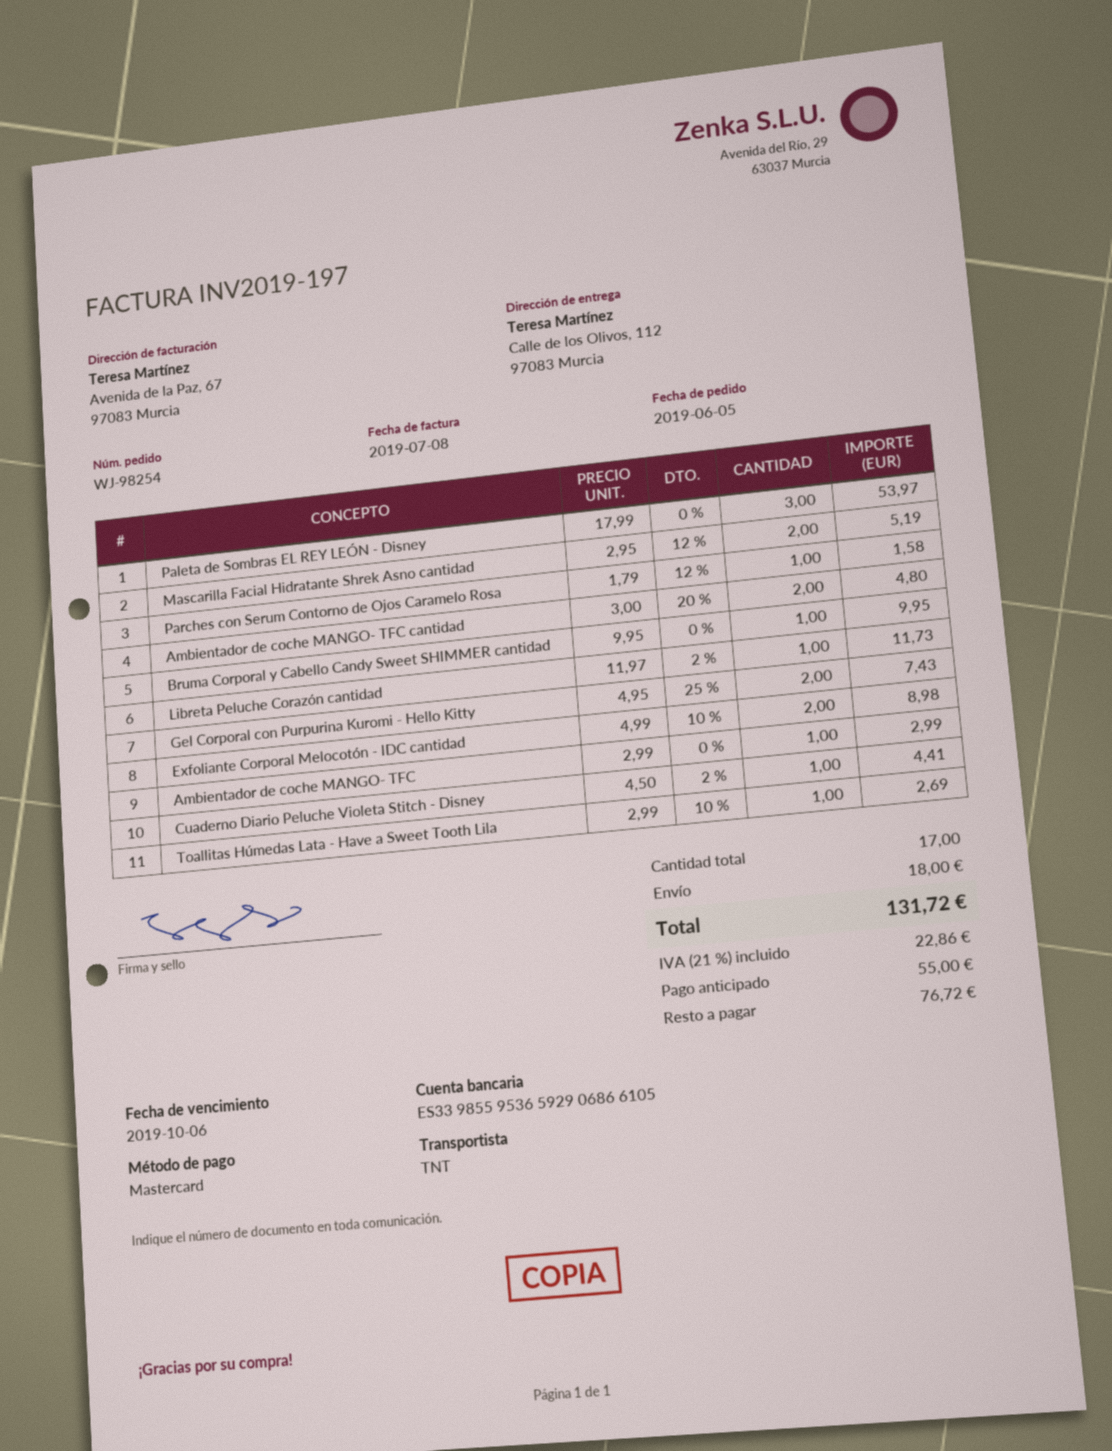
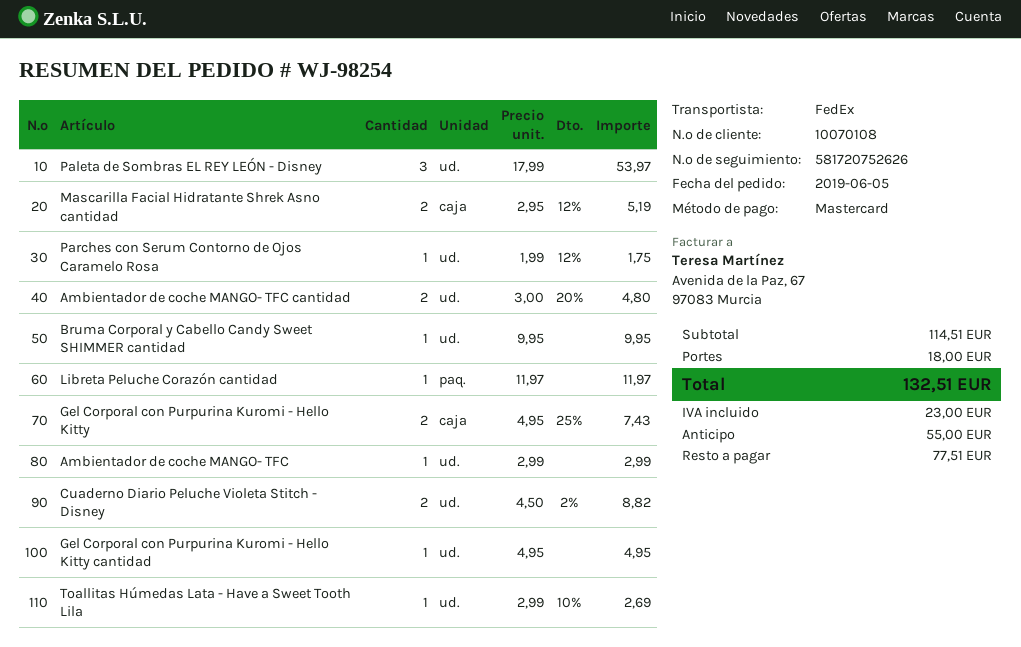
shipping method: TNT -> FedEx
Parches con Serum Contorno de Ojos Caramelo Rosa: 1 x 1.79 - 12% = 1.58 -> 1 x 1.99 - 12% = 1.75
Libreta Peluche Corazón cantidad: 1 x 11.97 - 2% = 11.73 -> 1 x 11.97 = 11.97
Exfoliante Corporal Melocotón - IDC cantidad: 2 x 4.99 - 10% = 8.98 -> none
Cuaderno Diario Peluche Violeta Stitch - Disney: 1 x 4.50 - 2% = 4.41 -> 2 x 4.50 - 2% = 8.82
Gel Corporal con Purpurina Kuromi - Hello Kitty cantidad: none -> 1 x 4.95 = 4.95
tax: 22.86 -> 23.00
total: 131.72 -> 132.51
balance: 76.72 -> 77.51

